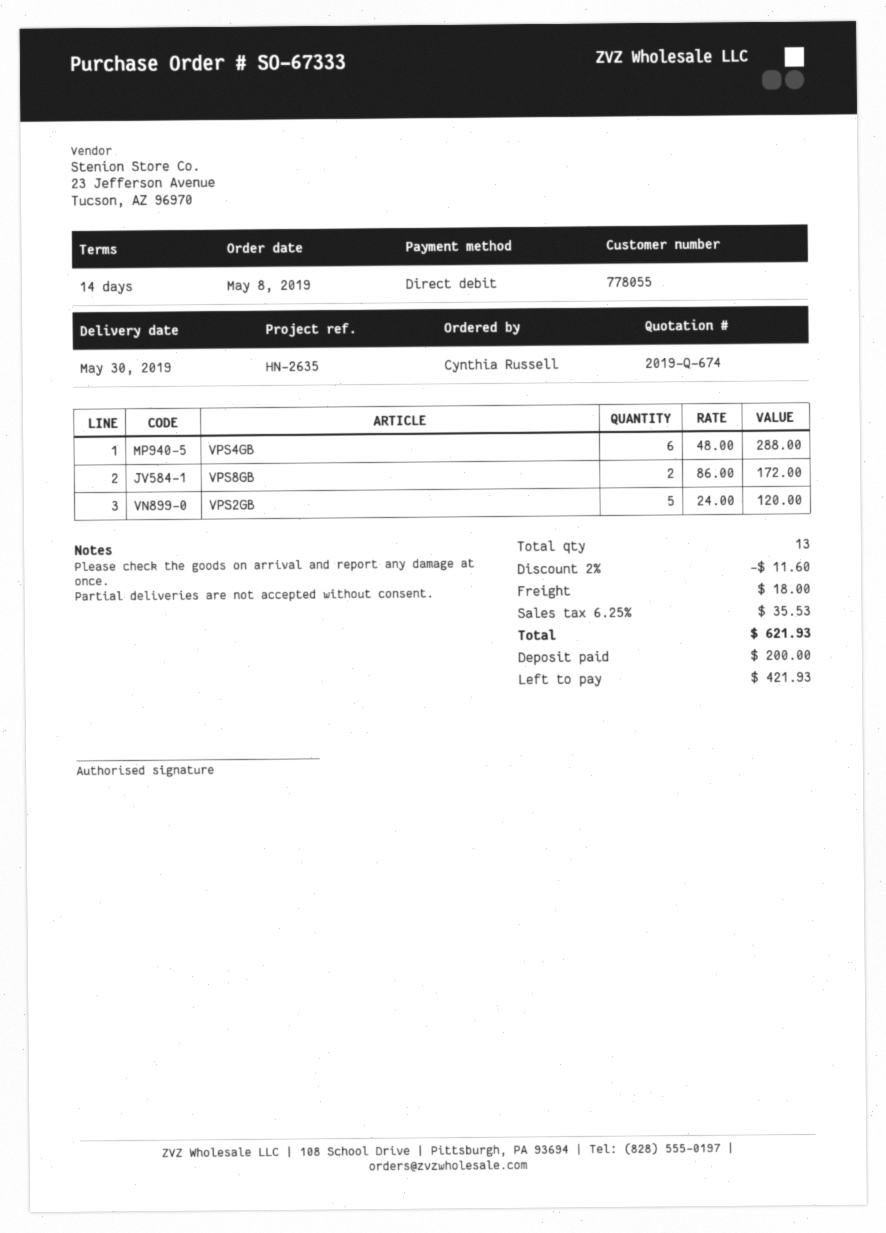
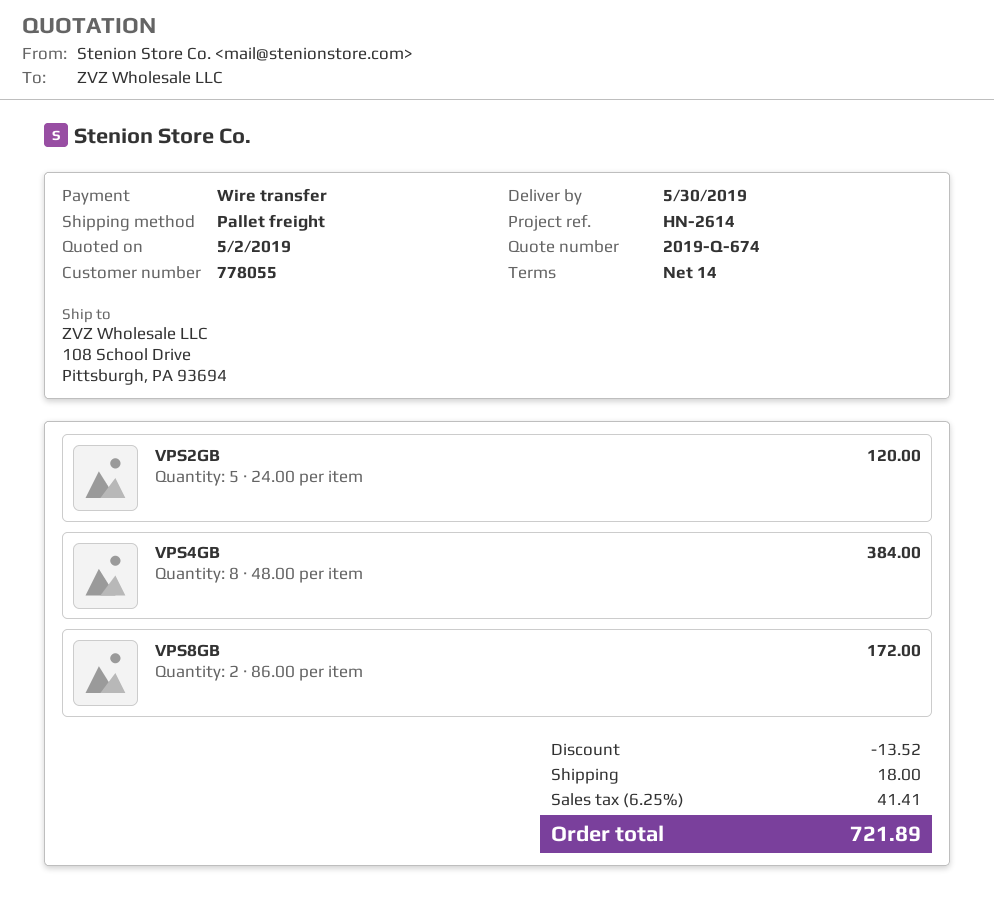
reference: HN-2635 -> HN-2614
payment method: direct debit -> bank transfer
VPS4GB: 6 x 48.00 = 288.00 -> 8 x 48.00 = 384.00
discount: 11.60 -> 13.52
tax: 6.25% = 35.53 -> 6.25% = 41.41
total: 621.93 -> 721.89

